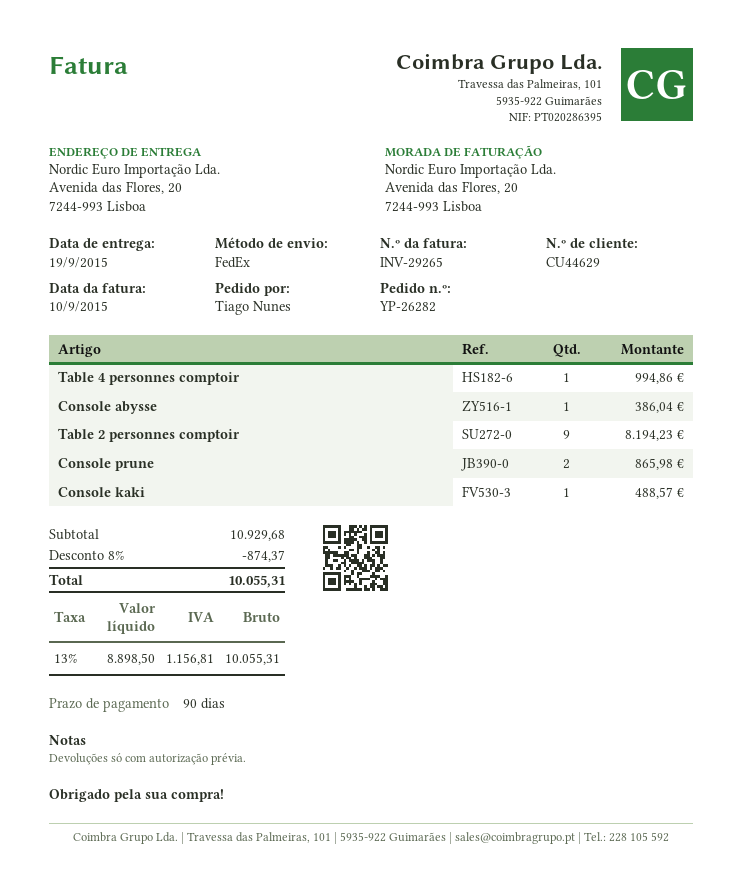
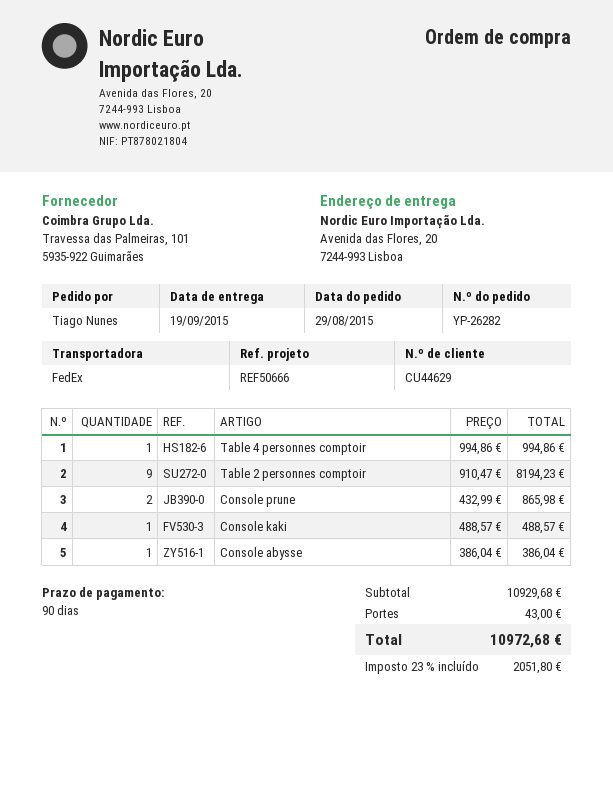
discount: 8% = 874.37 -> none
shipping: none -> 43.00
tax: 13% = 1156.81 -> 23% = 2051.80
total: 10055.31 -> 10972.68

